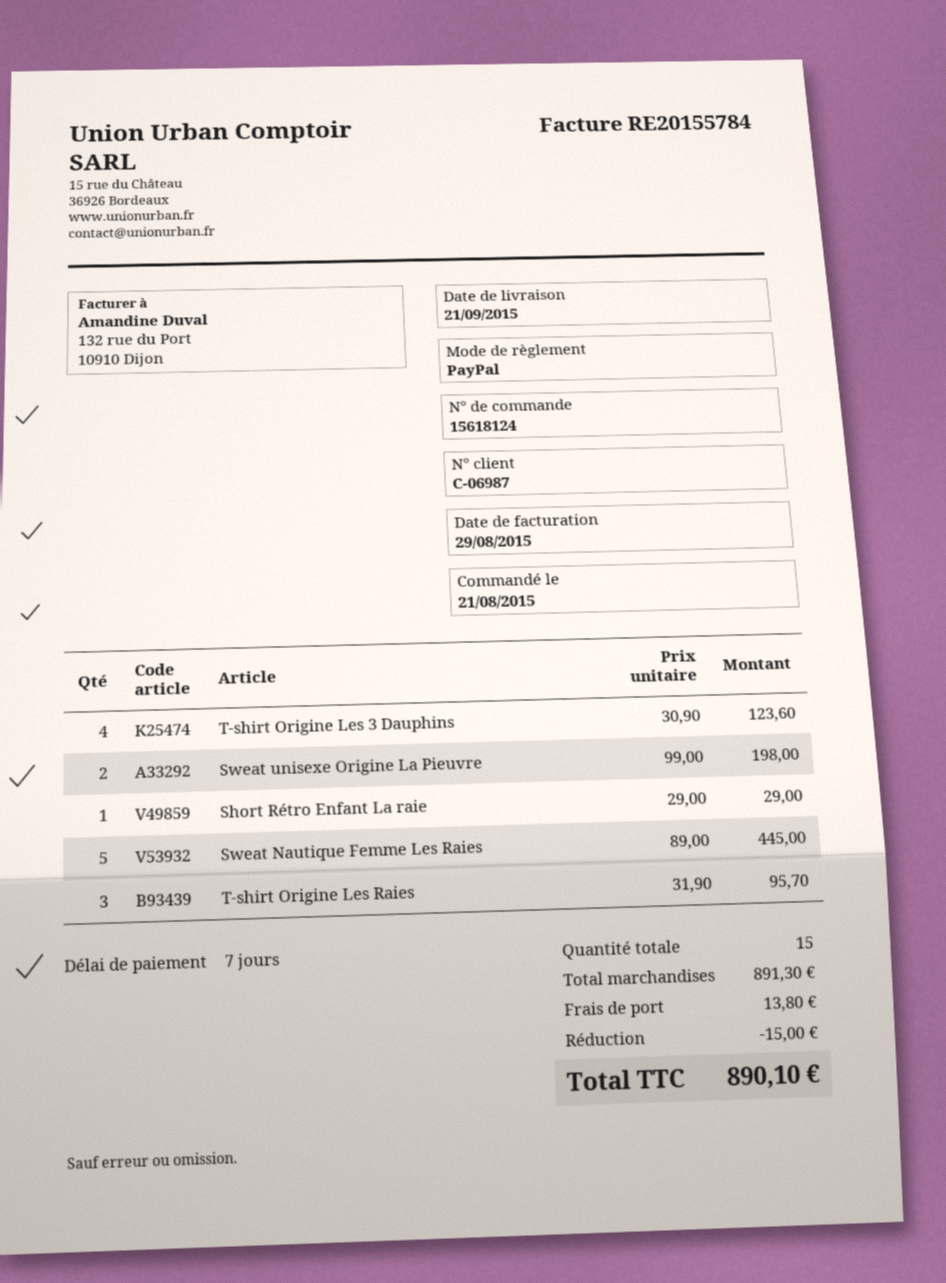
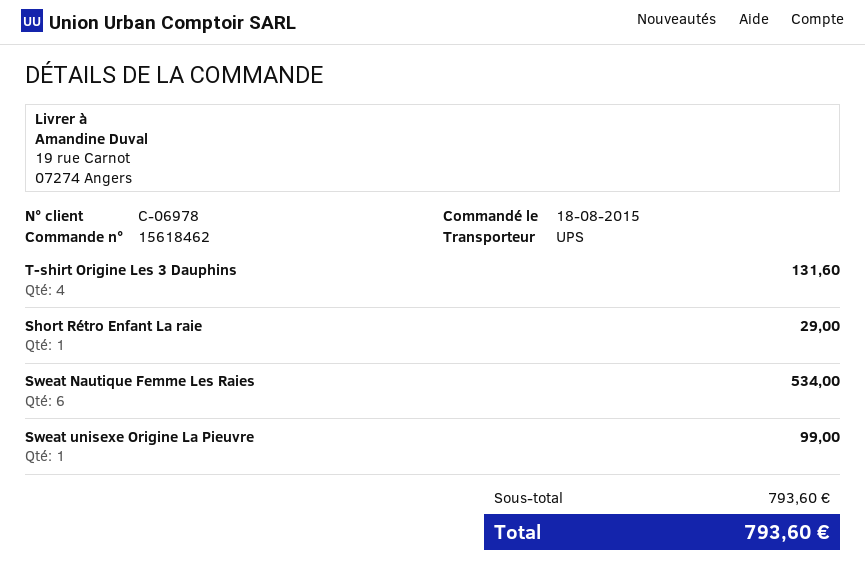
order number: 15618124 -> 15618462
order date: 2015-08-21 -> 2015-08-18
customer number: C-06987 -> C-06978
T-shirt Origine Les 3 Dauphins: 4 for 123.60 -> 4 for 131.60
Sweat unisexe Origine La Pieuvre: 2 for 198.00 -> 1 for 99.00
Sweat Nautique Femme Les Raies: 5 for 445.00 -> 6 for 534.00
T-shirt Origine Les Raies: 3 for 95.70 -> none
subtotal: 891.30 -> 793.60
discount: 15.00 -> none
shipping: 13.80 -> none
total: 890.10 -> 793.60

